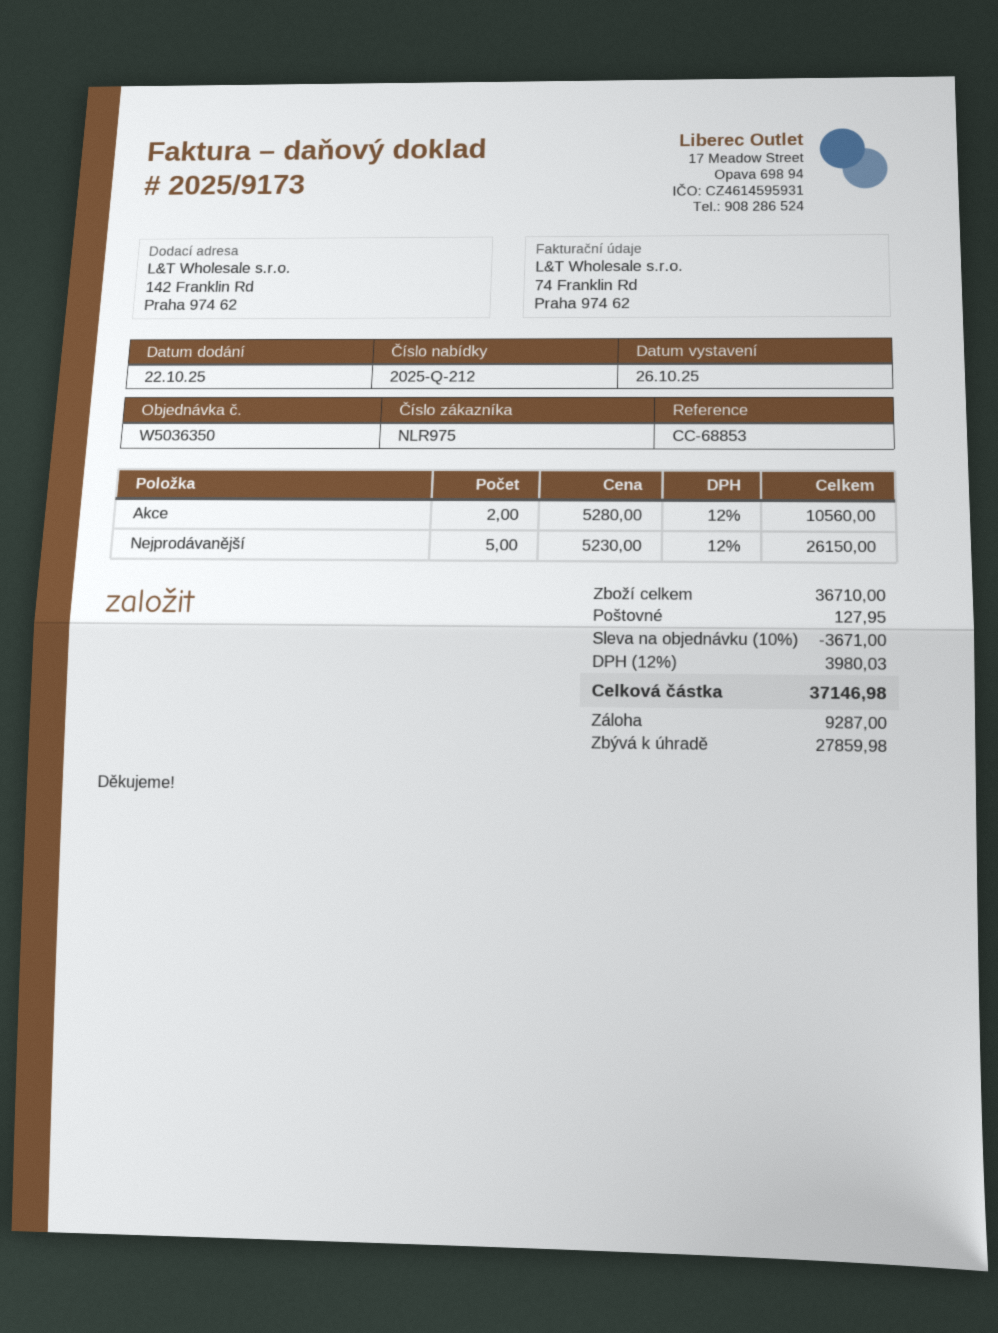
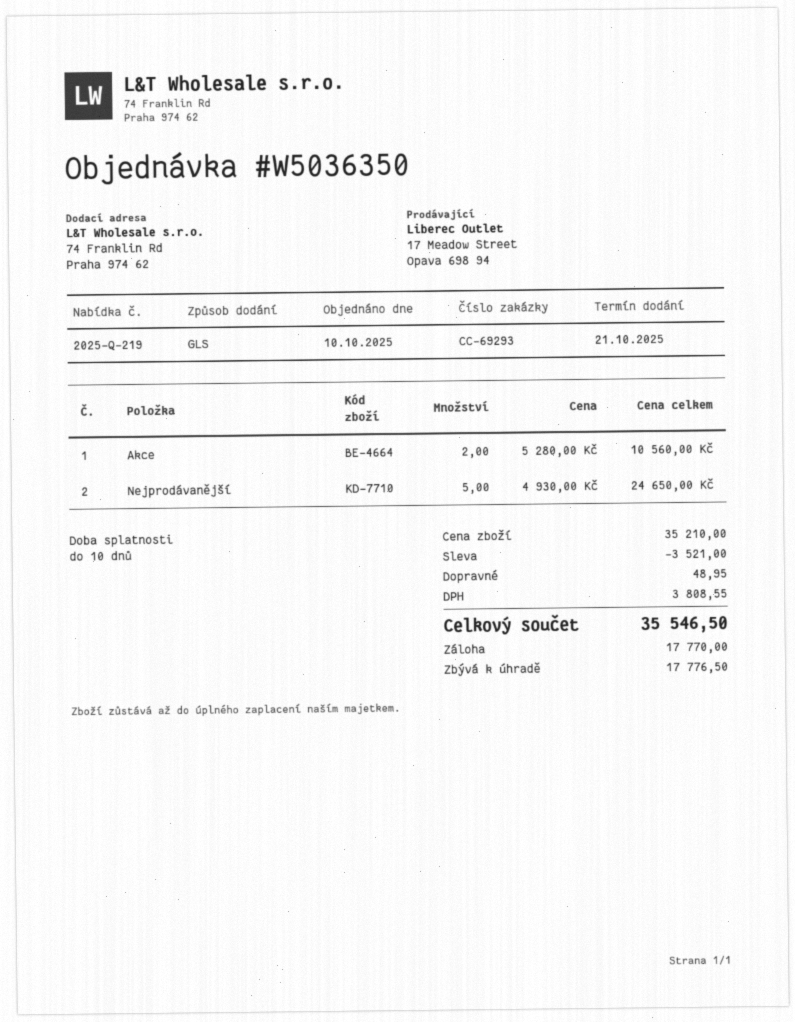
quote number: 2025-Q-212 -> 2025-Q-219
delivery date: 2025-10-22 -> 2025-10-21
reference: CC-68853 -> CC-69293
ship to: 142 Franklin Rd, Praha 974 62 -> 74 Franklin Rd, Praha 974 62
Nejprodávanější: 5 x 5230.00 = 26150.00 -> 5 x 4930.00 = 24650.00
subtotal: 36710.00 -> 35210.00
discount: 3671.00 -> 3521.00
shipping: 127.95 -> 48.95
tax: 3980.03 -> 3808.55
total: 37146.98 -> 35546.50
deposit: 9287.00 -> 17770.00
balance: 27859.98 -> 17776.50

